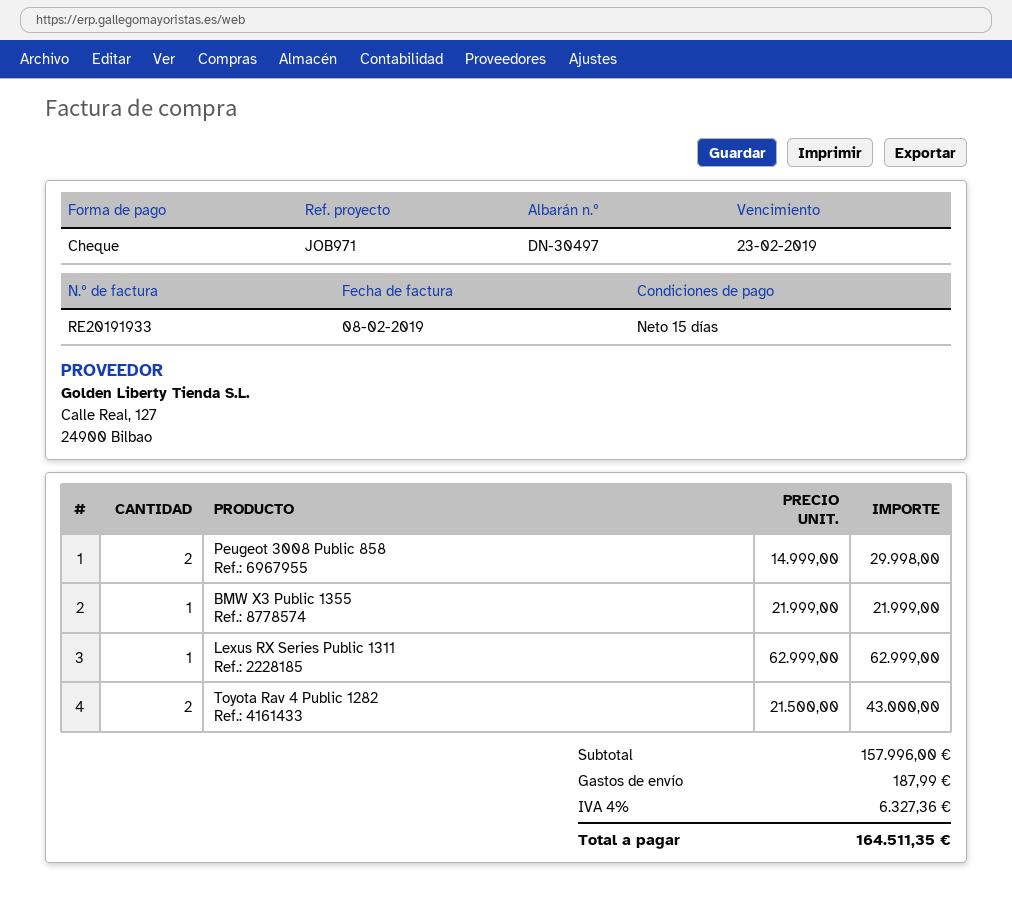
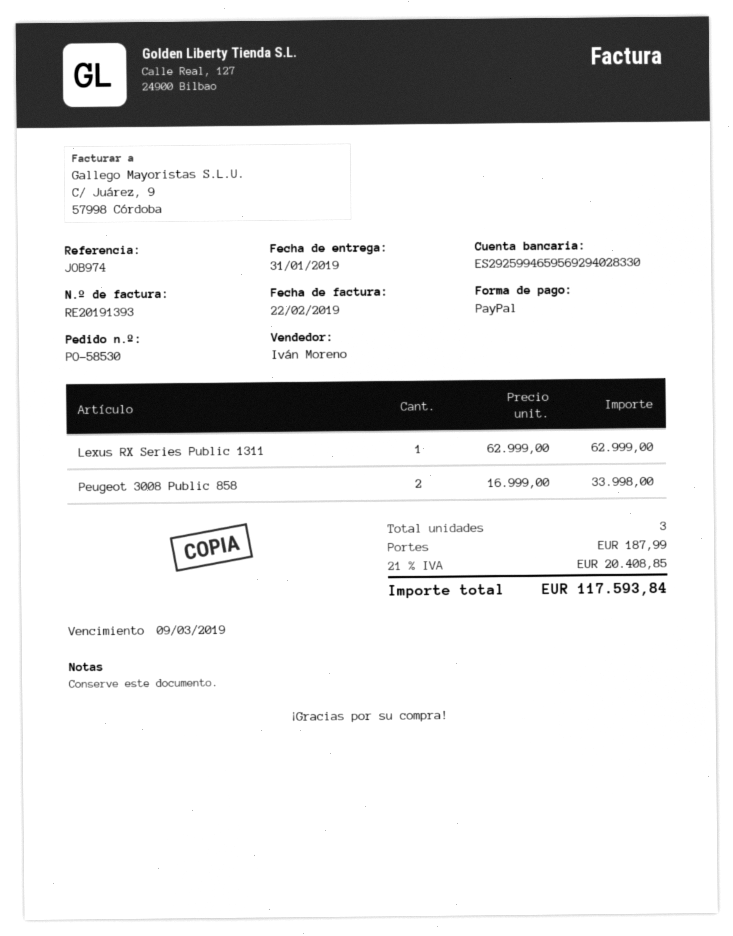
invoice number: RE20191933 -> RE20191393
invoice date: 2019-02-08 -> 2019-02-22
due date: 2019-02-23 -> 2019-03-09
reference: JOB971 -> JOB974
payment method: cheque -> PayPal
Peugeot 3008 Public 858: 2 x 14999.00 = 29998.00 -> 2 x 16999.00 = 33998.00
BMW X3 Public 1355: 1 x 21999.00 = 21999.00 -> none
Toyota Rav 4 Public 1282: 2 x 21500.00 = 43000.00 -> none
tax: 4% = 6327.36 -> 21% = 20408.85
total: 164511.35 -> 117593.84

